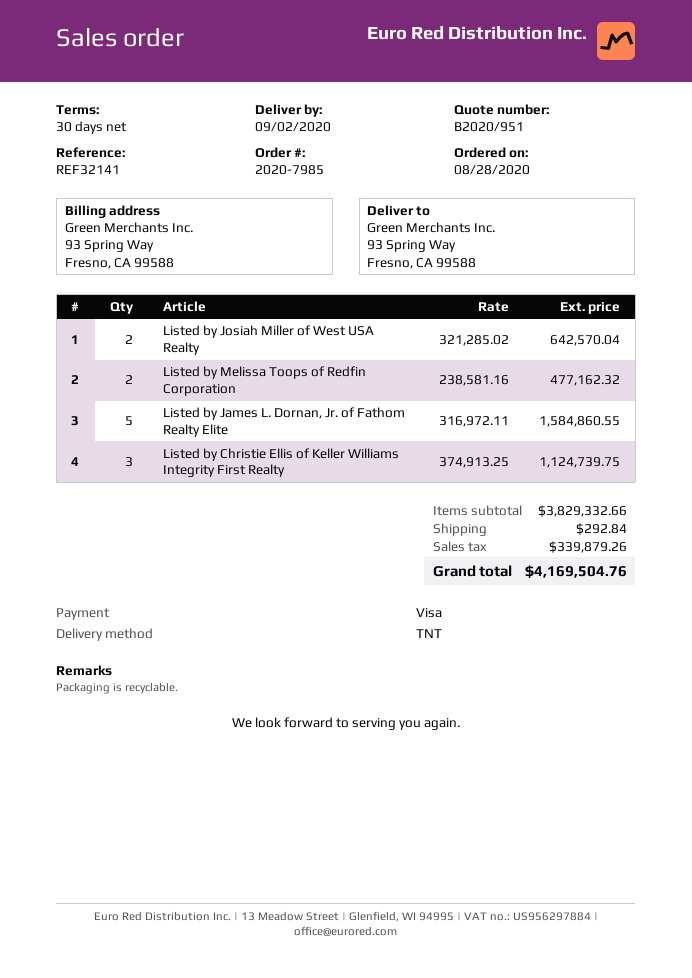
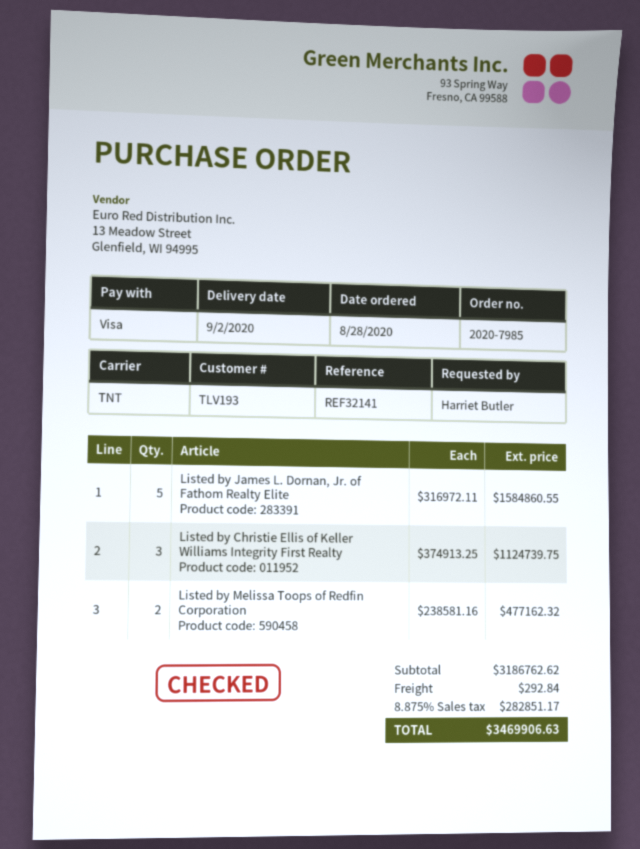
Listed by Josiah Miller of West USA Realty: 2 x 321285.02 = 642570.04 -> none
subtotal: 3829332.66 -> 3186762.62
tax: 339879.26 -> 282851.17
total: 4169504.76 -> 3469906.63

